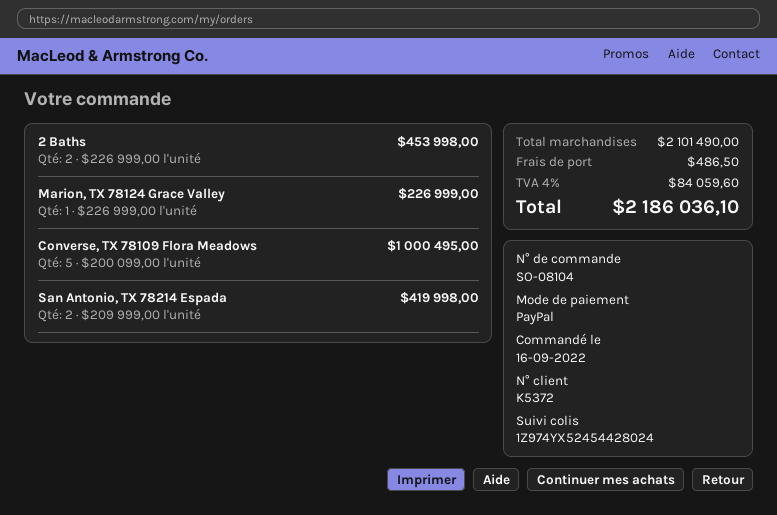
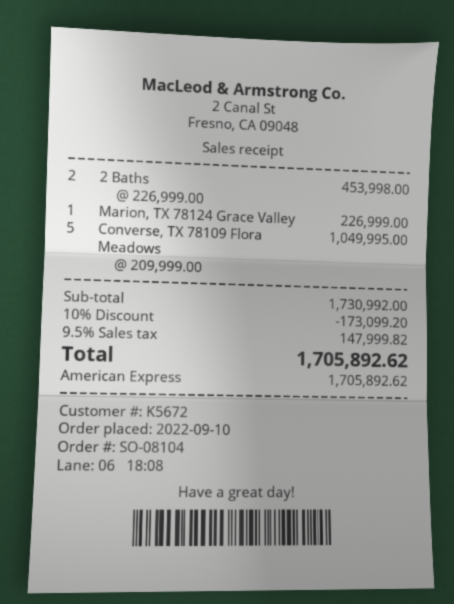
order date: 2022-09-16 -> 2022-09-10
customer number: K5372 -> K5672
payment method: PayPal -> American Express
Converse, TX 78109 Flora Meadows: 5 x 200099.00 = 1000495.00 -> 5 x 209999.00 = 1049995.00
San Antonio, TX 78214 Espada: 2 x 209999.00 = 419998.00 -> none
subtotal: 2101490.00 -> 1730992.00
discount: none -> 10% = 173099.20
shipping: 486.50 -> none
tax: 4% = 84059.60 -> 9.5% = 147999.82
total: 2186036.10 -> 1705892.62

